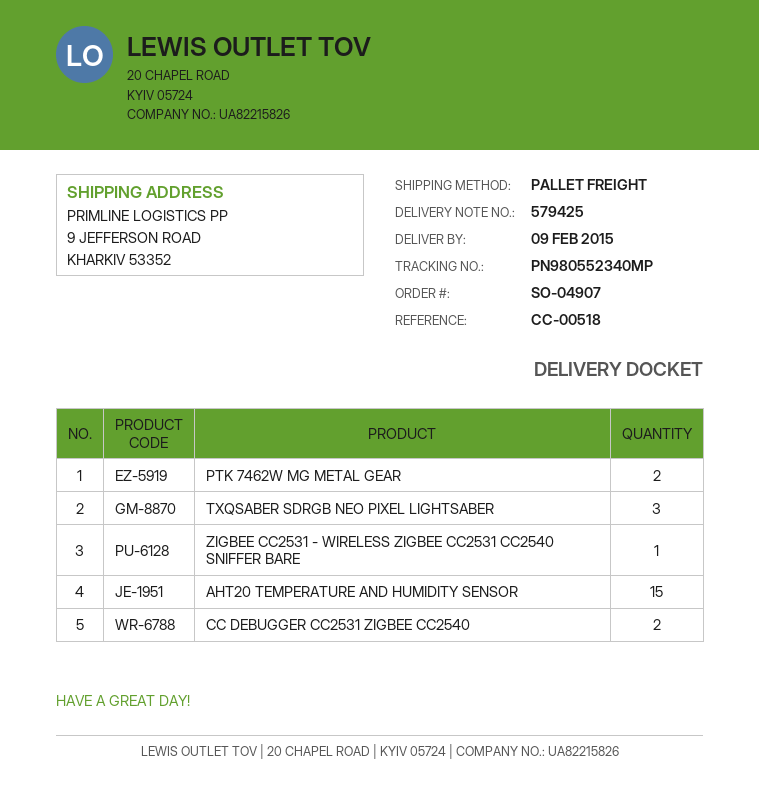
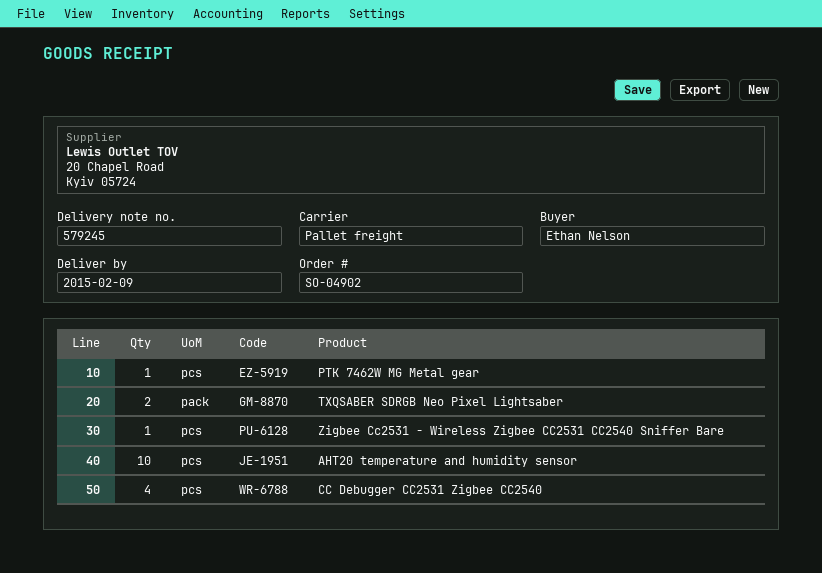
order number: SO-04907 -> SO-04902
delivery note number: 579425 -> 579245
PTK 7462W MG METAL GEAR: 2 -> 1
TXQSABER SDRGB NEO PIXEL LIGHTSABER: 3 -> 2
AHT20 TEMPERATURE AND HUMIDITY SENSOR: 15 -> 10
CC DEBUGGER CC2531 ZIGBEE CC2540: 2 -> 4

